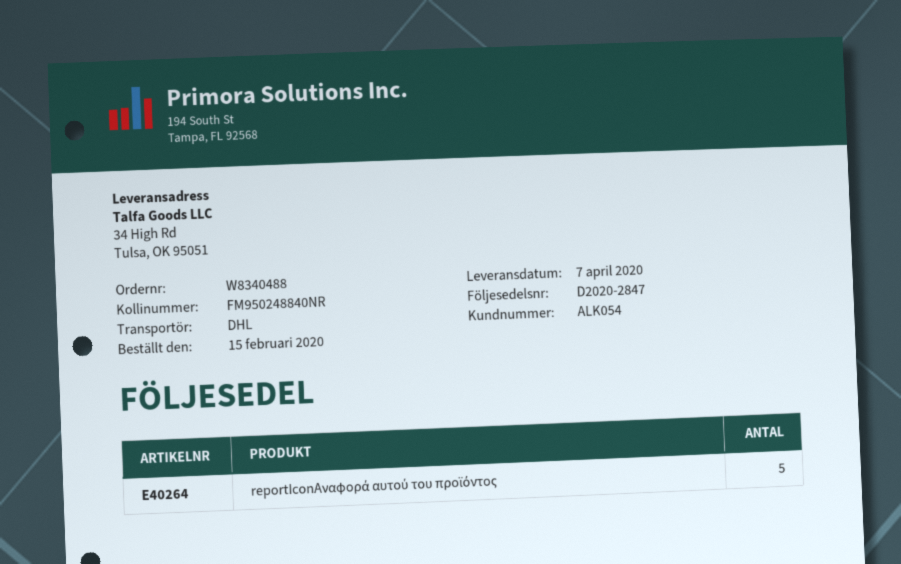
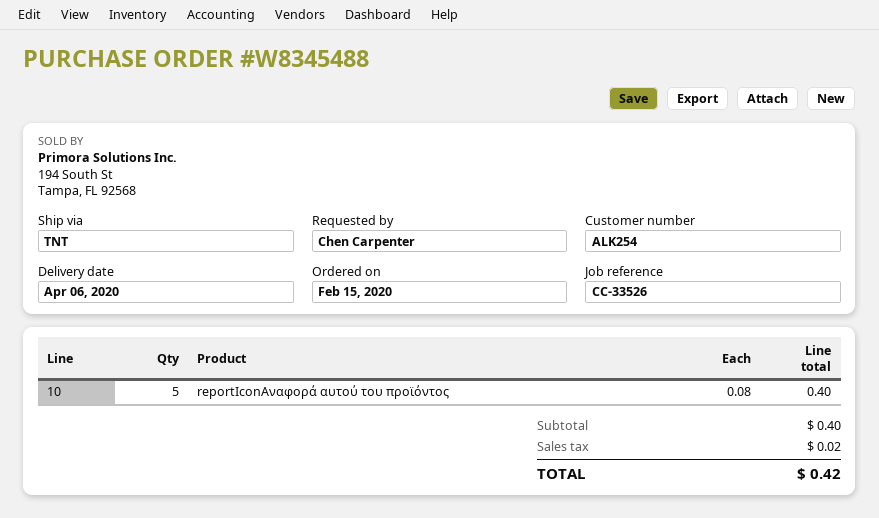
order number: W8340488 -> W8345488
delivery date: 2020-04-07 -> 2020-04-06
customer number: ALK054 -> ALK254
shipping method: DHL -> TNT

